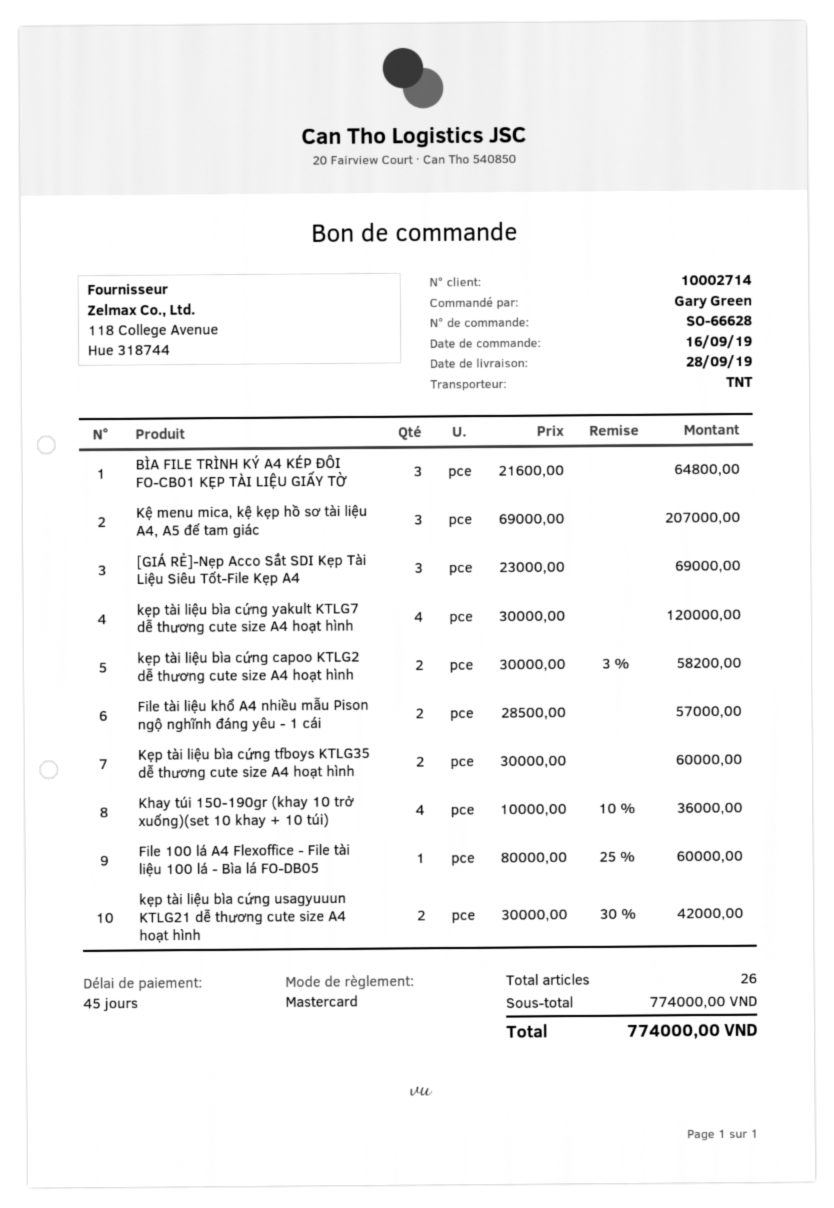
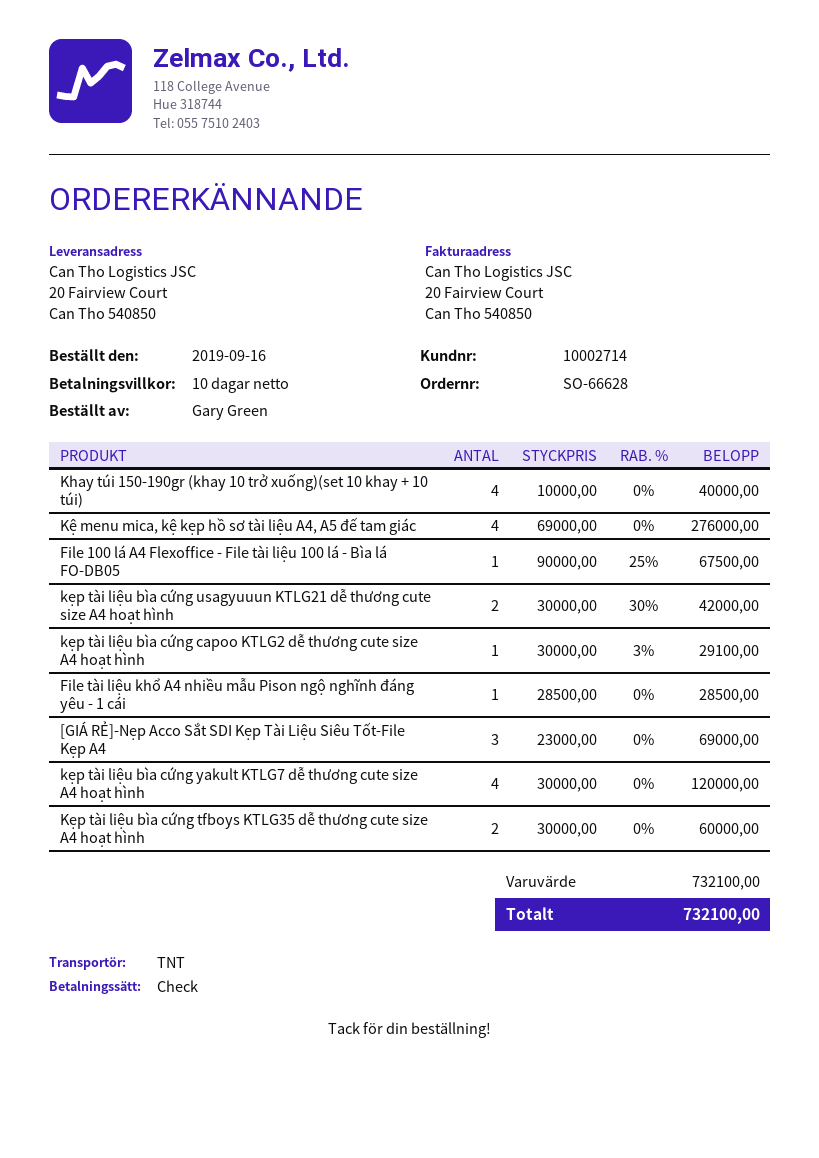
payment terms: 45 days -> 10 days
payment method: Mastercard -> cheque
BÌA FILE TRÌNH KÝ A4 KÉP ĐÔI FO-CB01 KẸP TÀI LIỆU GIẤY TỜ: 3 x 21600.00 = 64800.00 -> none
Kệ menu mica, kệ kẹp hồ sơ tài liệu A4, A5 đế tam giác: 3 x 69000.00 = 207000.00 -> 4 x 69000.00 = 276000.00
kẹp tài liệu bìa cứng capoo KTLG2 dễ thương cute size A4 hoạt hình: 2 x 30000.00 - 3% = 58200.00 -> 1 x 30000.00 - 3% = 29100.00
File tài liệu khổ A4 nhiều mẫu Pison ngộ nghĩnh đáng yêu - 1 cái: 2 x 28500.00 = 57000.00 -> 1 x 28500.00 = 28500.00
Khay túi 150-190gr (khay 10 trở xuống)(set 10 khay + 10 túi): 4 x 10000.00 - 10% = 36000.00 -> 4 x 10000.00 = 40000.00
File 100 lá A4 Flexoffice - File tài liệu 100 lá - Bìa lá FO-DB05: 1 x 80000.00 - 25% = 60000.00 -> 1 x 90000.00 - 25% = 67500.00
subtotal: 774000.00 -> 732100.00
total: 774000.00 -> 732100.00

